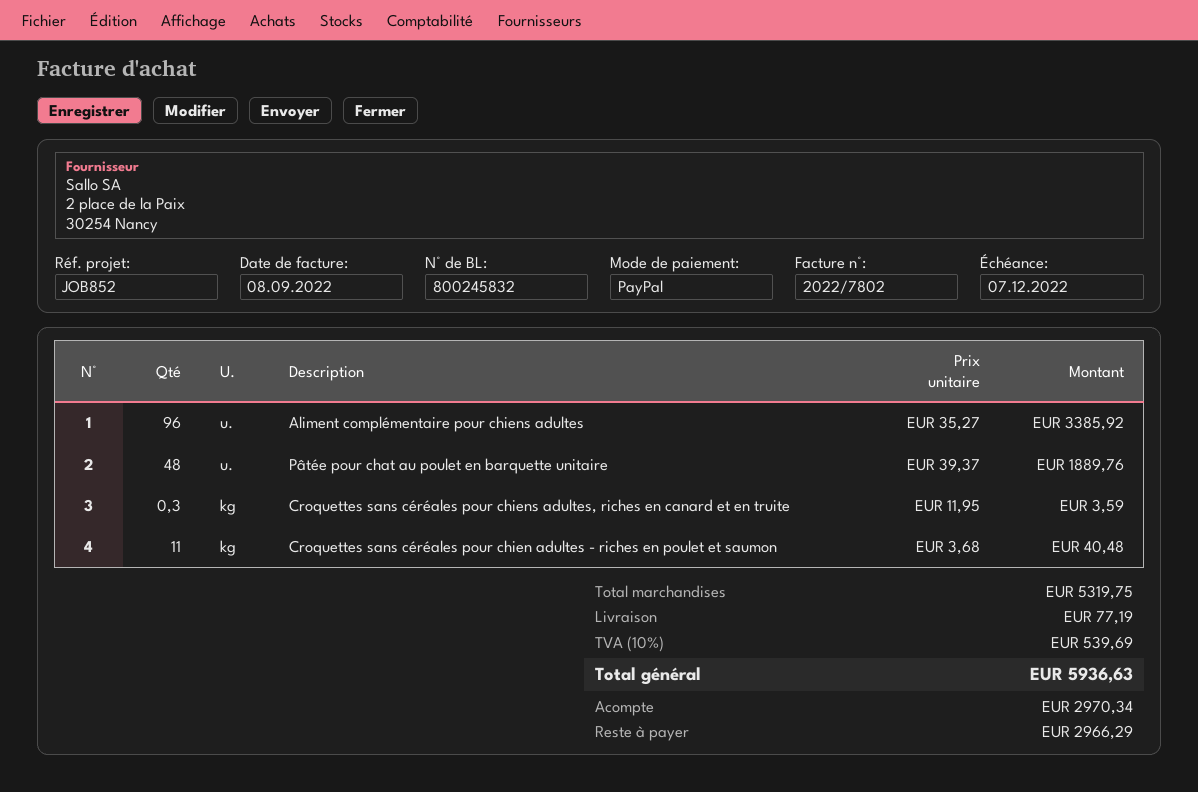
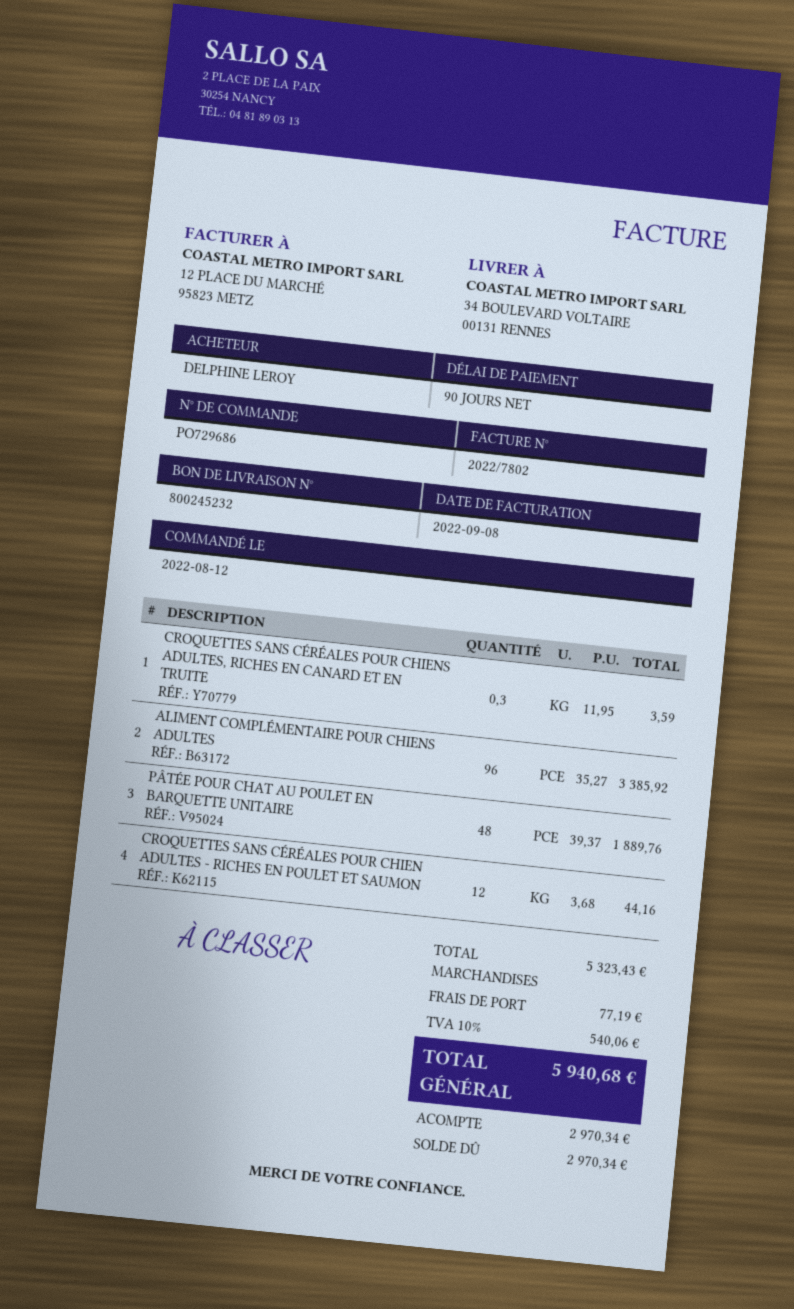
delivery note number: 800245832 -> 800245232
Croquettes sans céréales pour chien adultes - riches en poulet et saumon: 11 x 3.68 = 40.48 -> 12 x 3.68 = 44.16
subtotal: 5319.75 -> 5323.43
tax: 10% = 539.69 -> 10% = 540.06
total: 5936.63 -> 5940.68
balance: 2966.29 -> 2970.34

